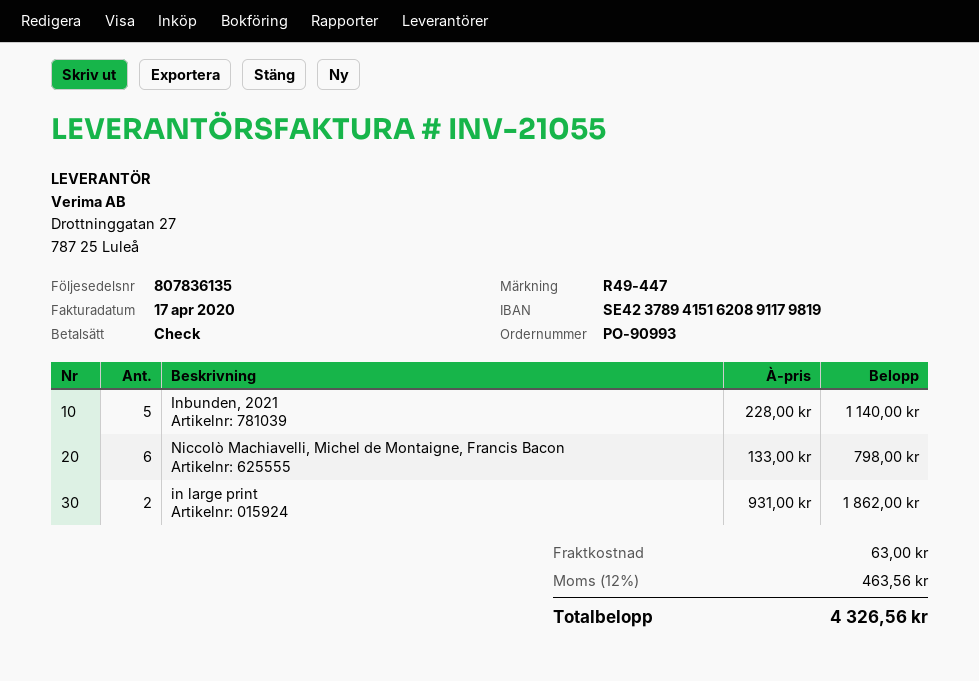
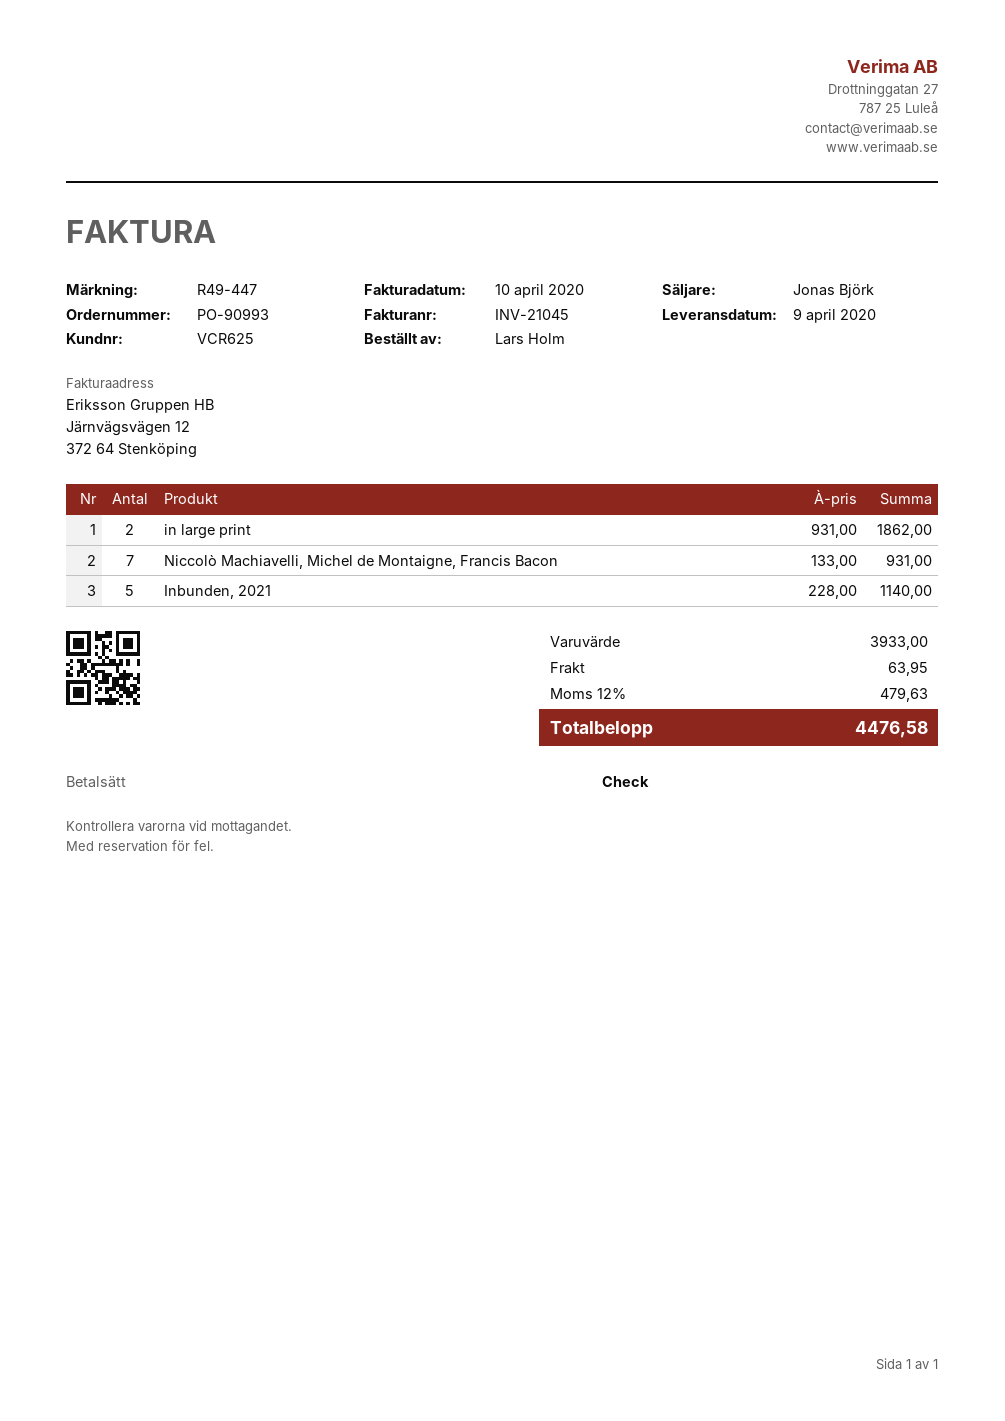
invoice number: INV-21055 -> INV-21045
invoice date: 2020-04-17 -> 2020-04-10
Niccolò Machiavelli, Michel de Montaigne, Francis Bacon: 6 x 133.00 = 798.00 -> 7 x 133.00 = 931.00
shipping: 63.00 -> 63.95
tax: 12% = 463.56 -> 12% = 479.63
total: 4326.56 -> 4476.58

